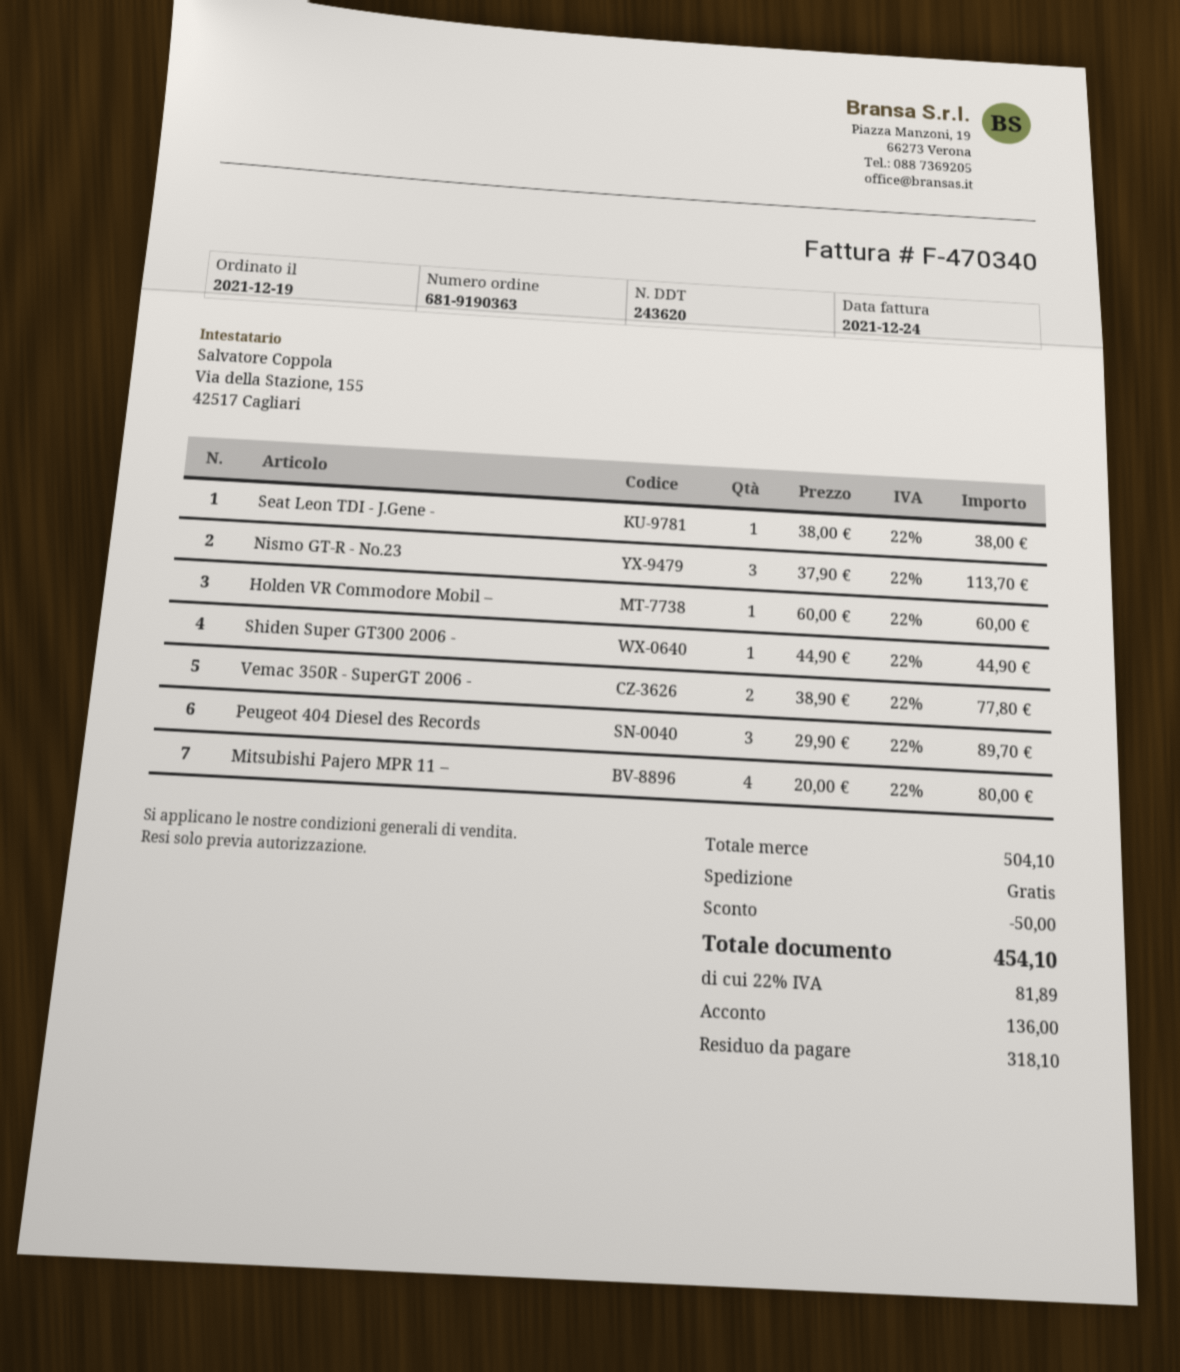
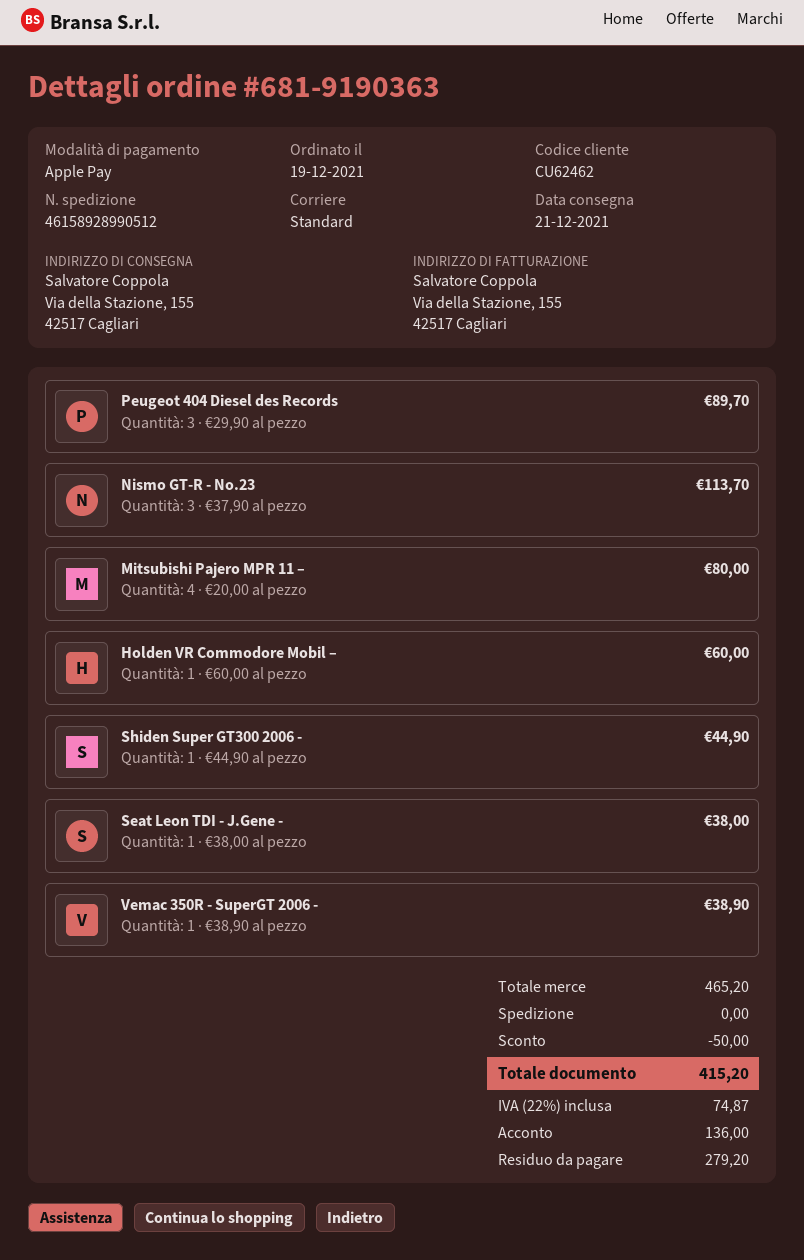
Vemac 350R - SuperGT 2006 -: 2 x 38.90 = 77.80 -> 1 x 38.90 = 38.90
subtotal: 504.10 -> 465.20
tax: 22% = 81.89 -> 22% = 74.87
total: 454.10 -> 415.20
balance: 318.10 -> 279.20

